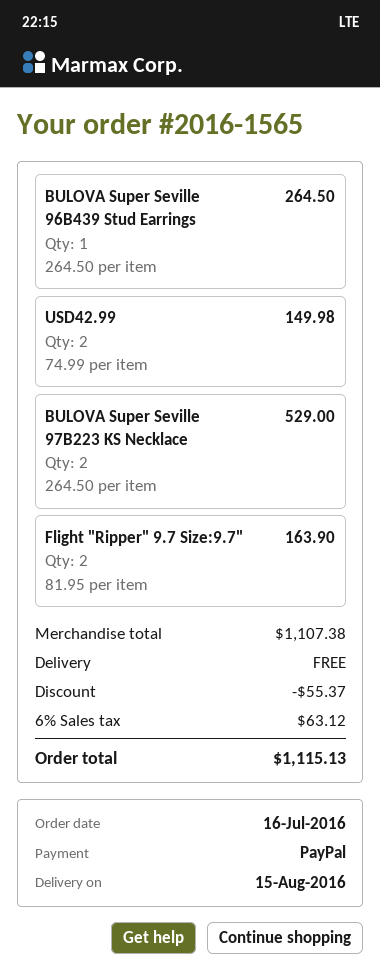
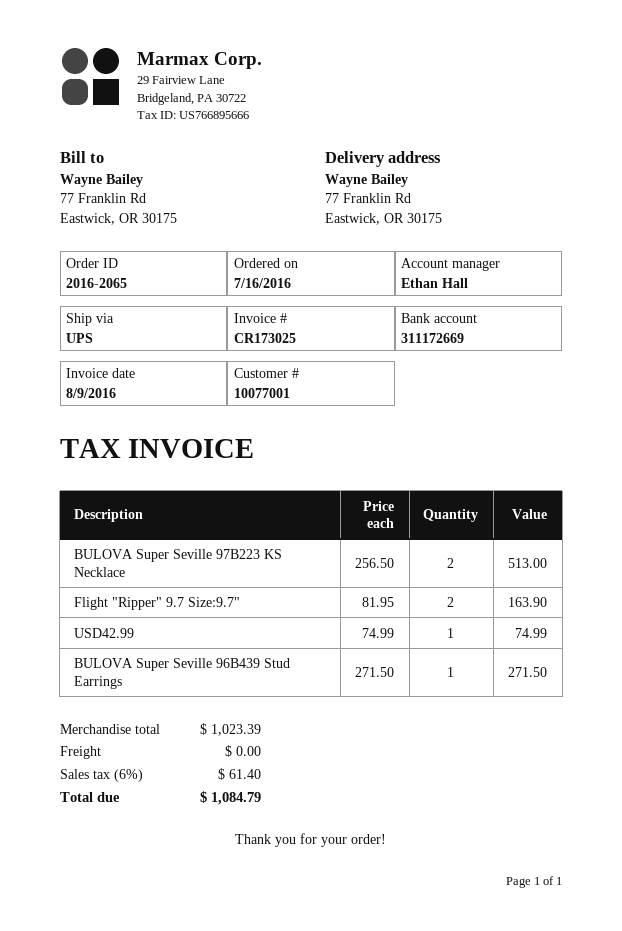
order number: 2016-1565 -> 2016-2065
BULOVA Super Seville 96B439 Stud Earrings: 1 x 264.50 = 264.50 -> 1 x 271.50 = 271.50
USD42.99: 2 x 74.99 = 149.98 -> 1 x 74.99 = 74.99
BULOVA Super Seville 97B223 KS Necklace: 2 x 264.50 = 529.00 -> 2 x 256.50 = 513.00
subtotal: 1107.38 -> 1023.39
discount: 55.37 -> none
tax: 6% = 63.12 -> 6% = 61.40
total: 1115.13 -> 1084.79

